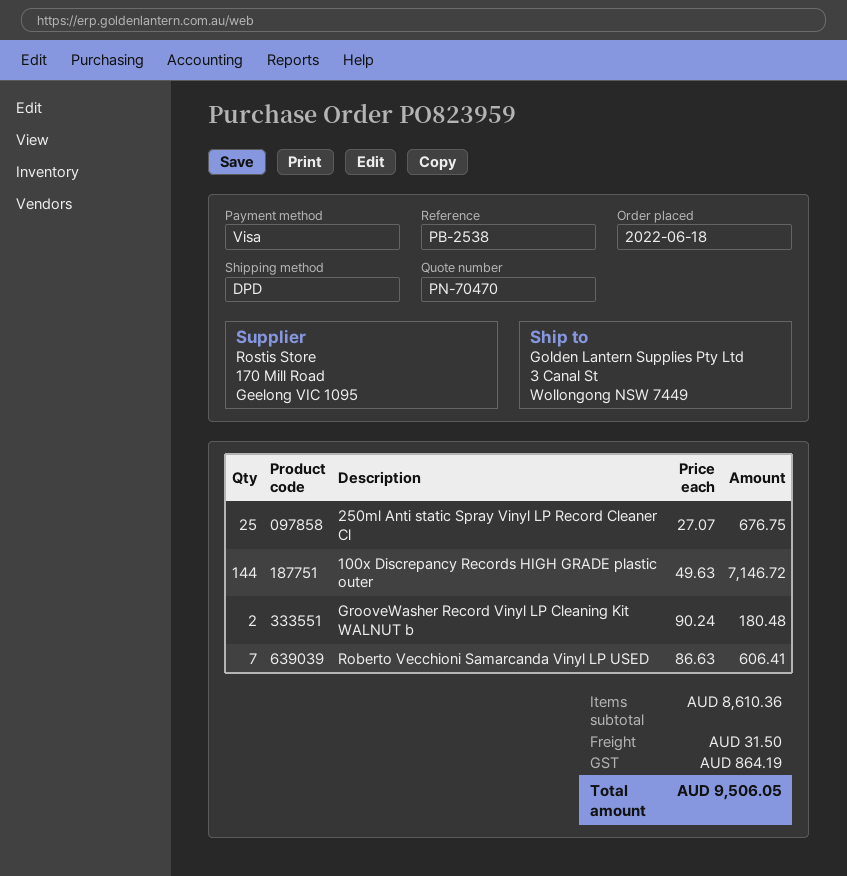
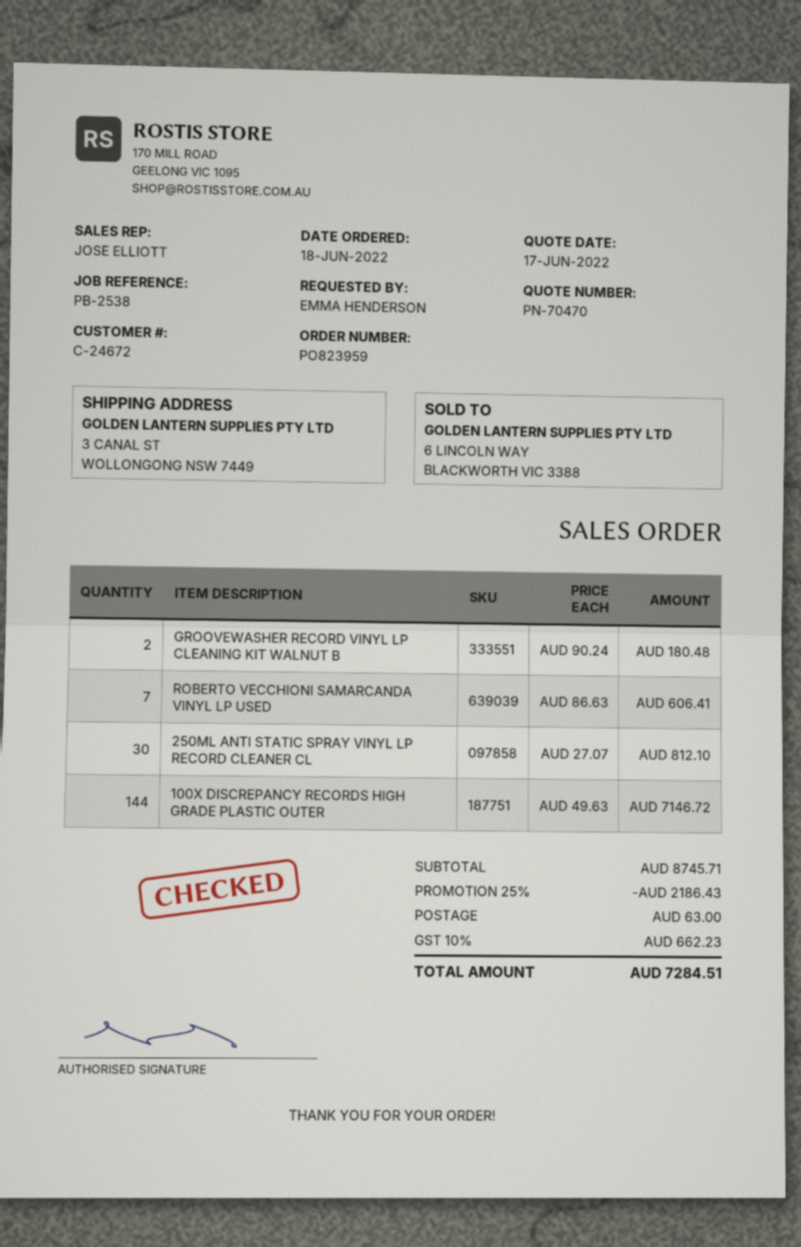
250ml Anti static Spray Vinyl LP Record Cleaner Cl: 25 x 27.07 = 676.75 -> 30 x 27.07 = 812.10
subtotal: 8610.36 -> 8745.71
discount: none -> 25% = 2186.43
shipping: 31.50 -> 63.00
tax: 864.19 -> 662.23
total: 9506.05 -> 7284.51

